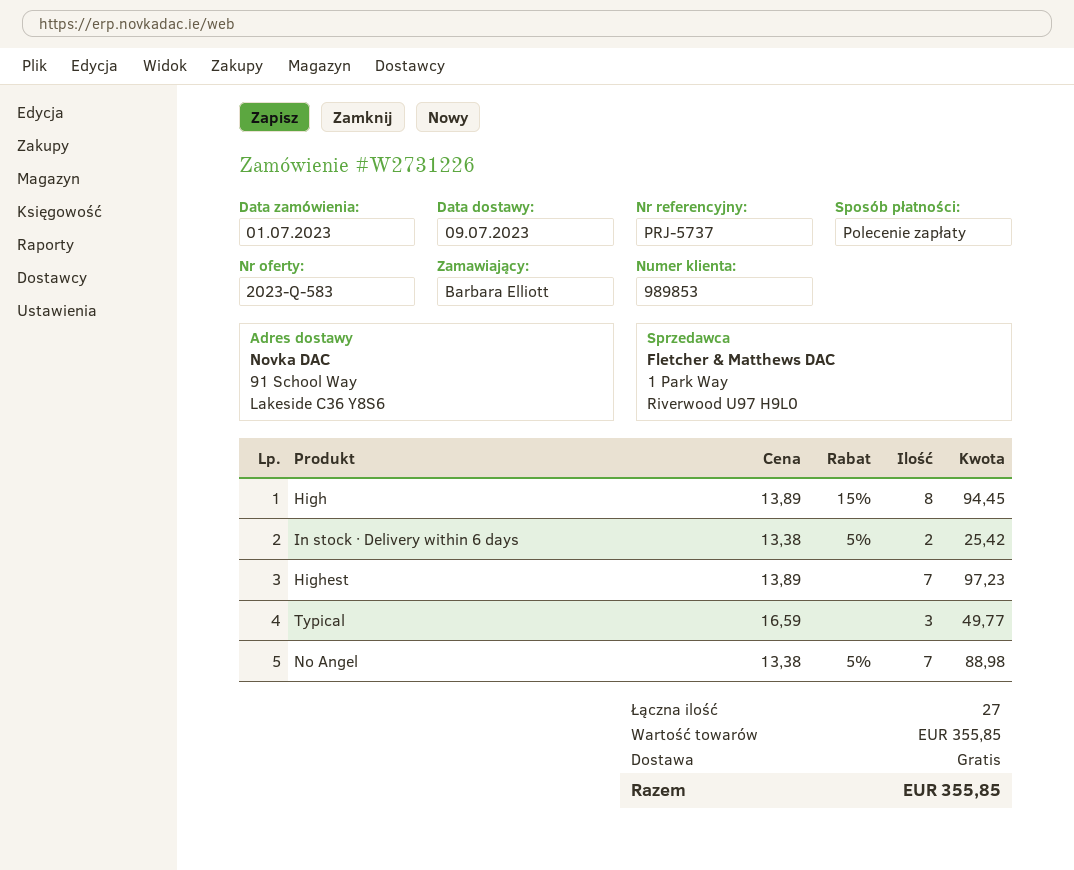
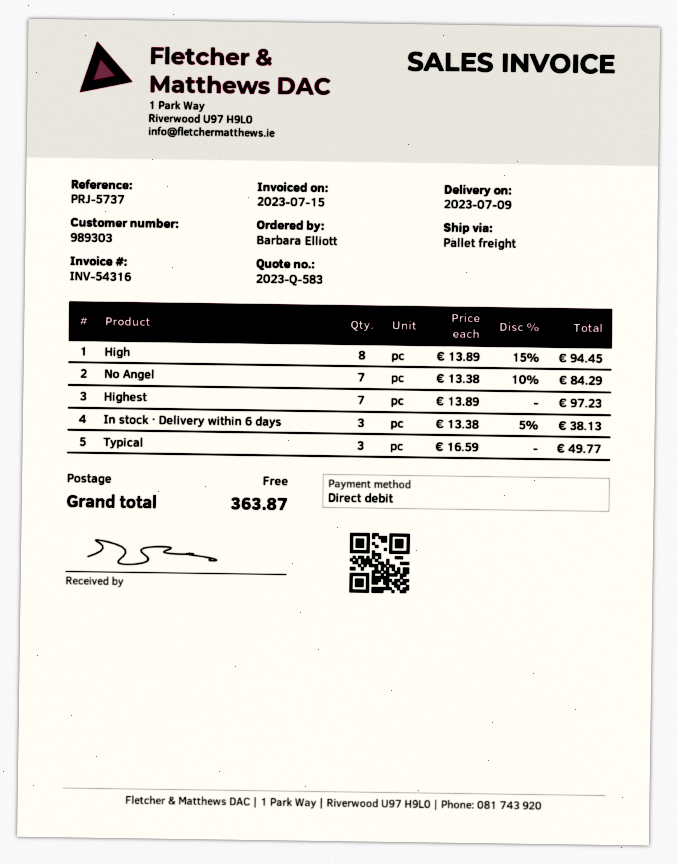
customer number: 989853 -> 989303
In stock · Delivery within 6 days: 2 x 13.38 - 5% = 25.42 -> 3 x 13.38 - 5% = 38.13
No Angel: 7 x 13.38 - 5% = 88.98 -> 7 x 13.38 - 10% = 84.29
total: 355.85 -> 363.87

